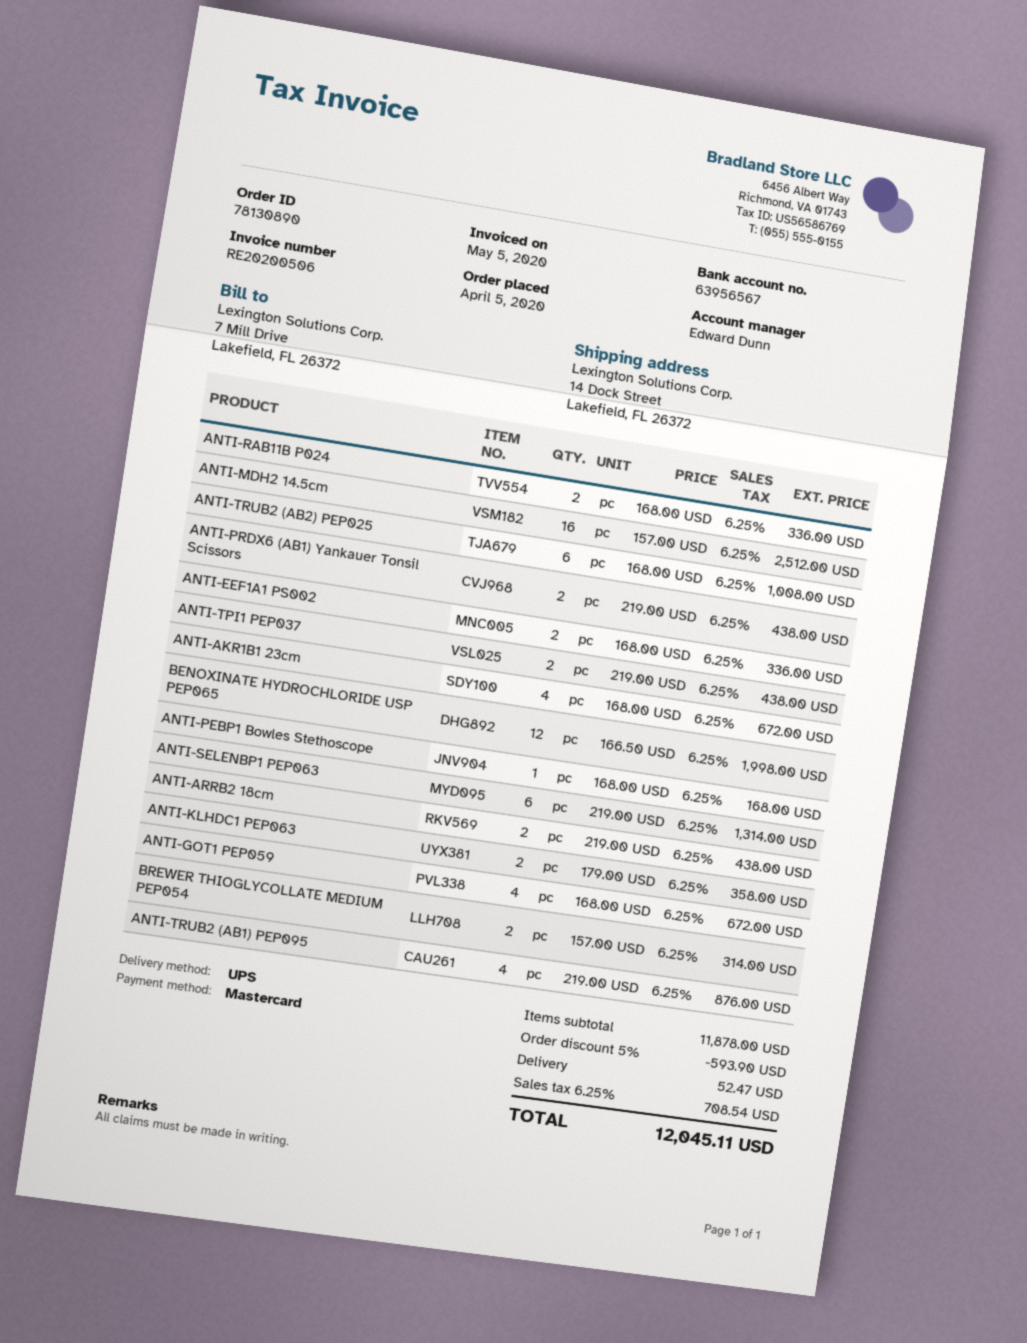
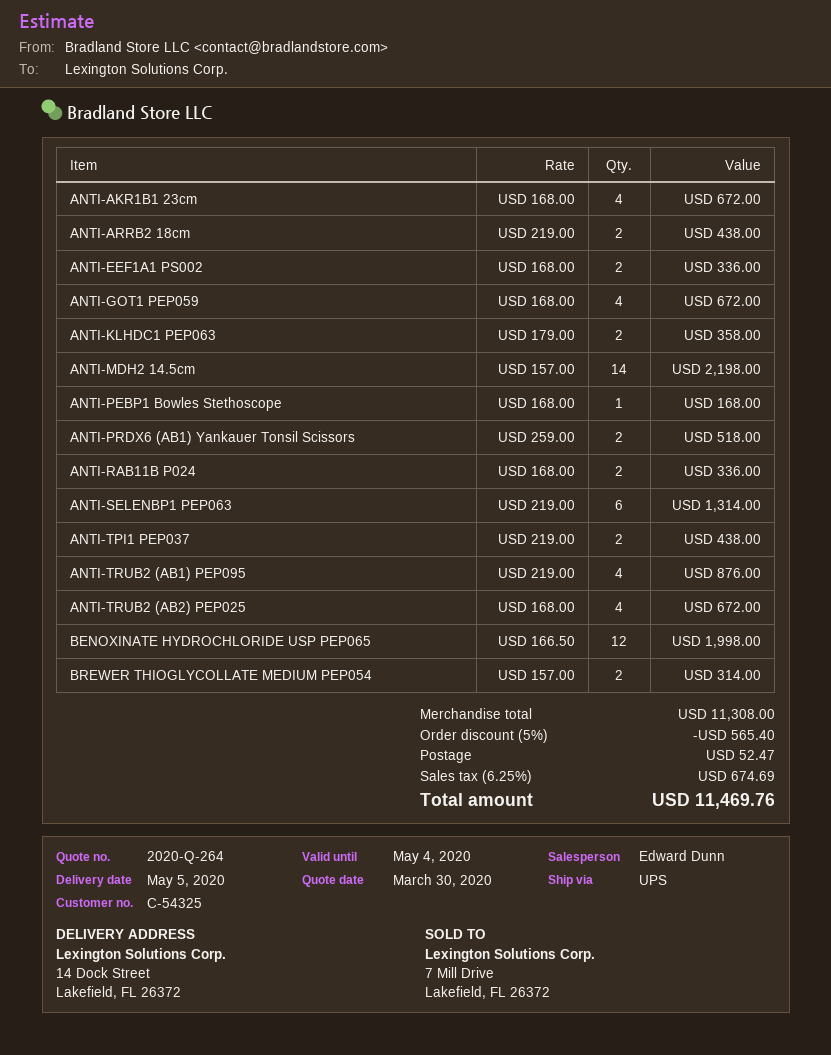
ANTI-MDH2 14.5cm: 16 x 157.00 = 2512.00 -> 14 x 157.00 = 2198.00
ANTI-TRUB2 (AB2) PEP025: 6 x 168.00 = 1008.00 -> 4 x 168.00 = 672.00
ANTI-PRDX6 (AB1) Yankauer Tonsil Scissors: 2 x 219.00 = 438.00 -> 2 x 259.00 = 518.00
subtotal: 11878.00 -> 11308.00
discount: 5% = 593.90 -> 5% = 565.40
tax: 6.25% = 708.54 -> 6.25% = 674.69
total: 12045.11 -> 11469.76

